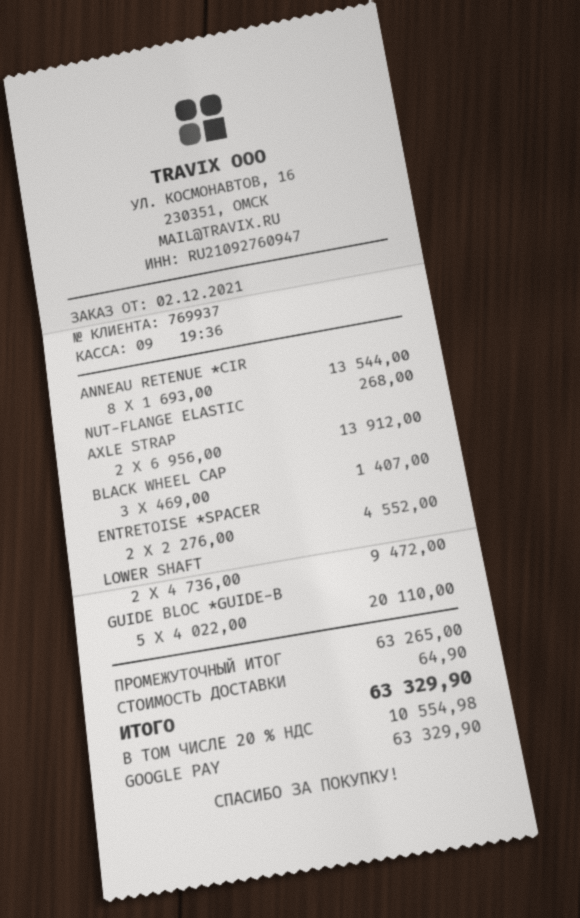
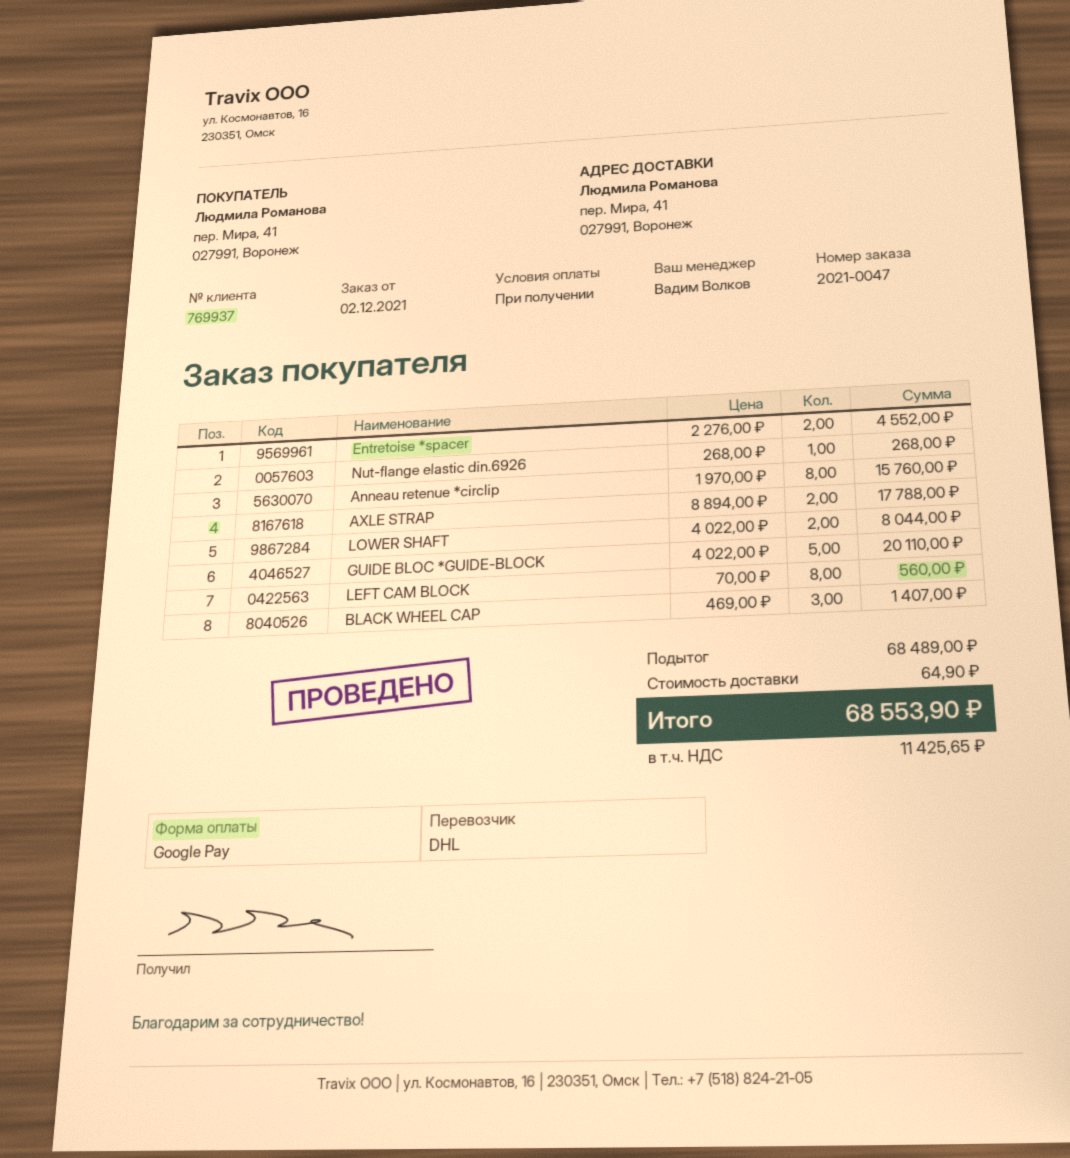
ANNEAU RETENUE *CIR: 8 x 1693.00 = 13544.00 -> 8 x 1970.00 = 15760.00
AXLE STRAP: 2 x 6956.00 = 13912.00 -> 2 x 8894.00 = 17788.00
LOWER SHAFT: 2 x 4736.00 = 9472.00 -> 2 x 4022.00 = 8044.00
LEFT CAM BLOCK: none -> 8 x 70.00 = 560.00
subtotal: 63265.00 -> 68489.00
tax: 10554.98 -> 11425.65
total: 63329.90 -> 68553.90

